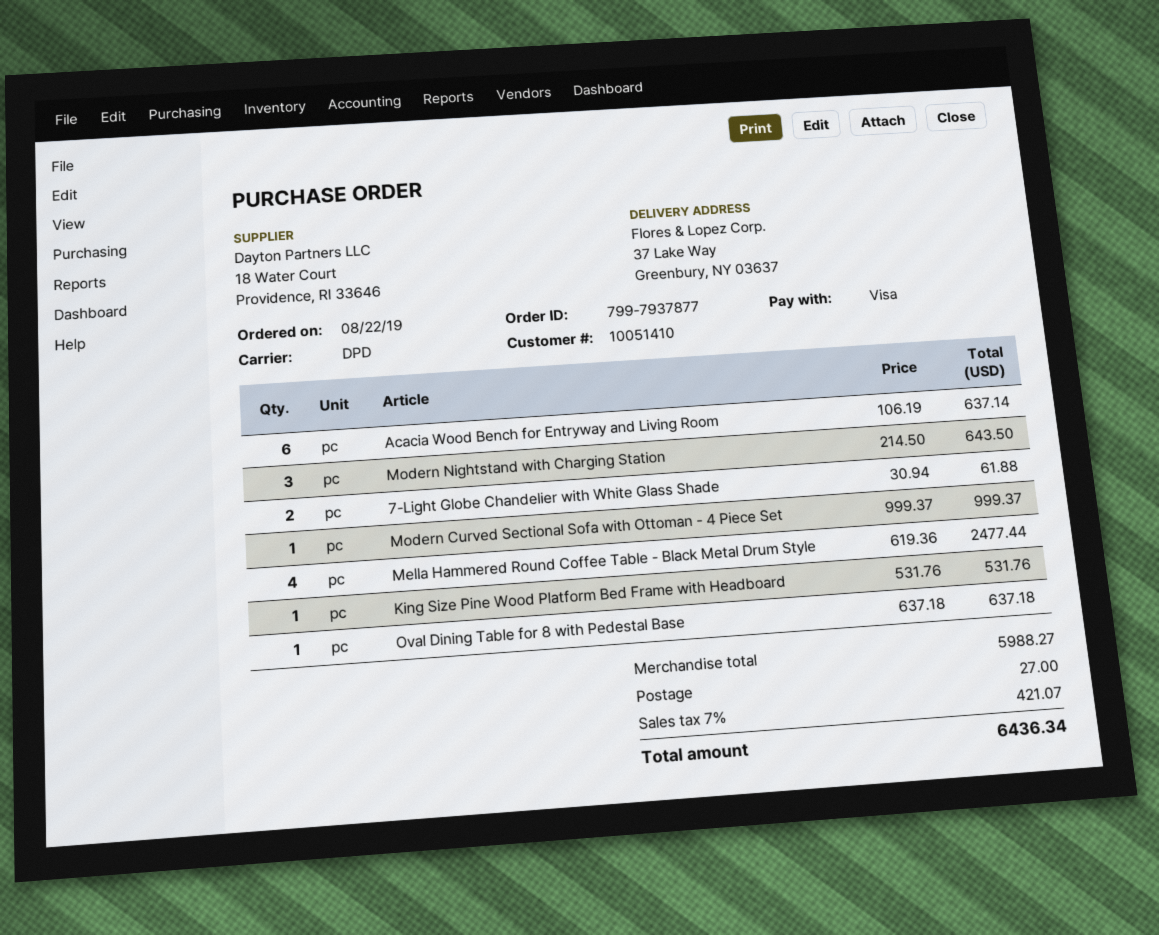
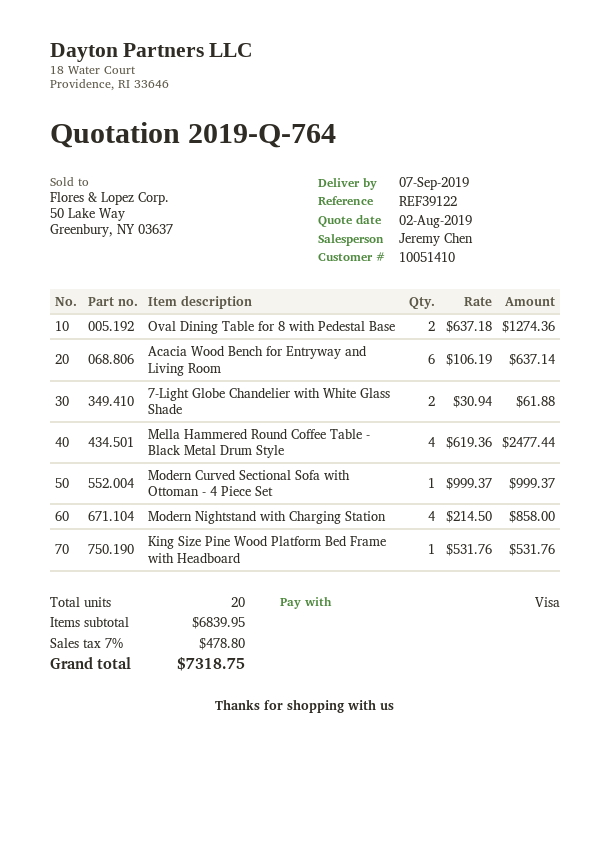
Modern Nightstand with Charging Station: 3 x 214.50 = 643.50 -> 4 x 214.50 = 858.00
Oval Dining Table for 8 with Pedestal Base: 1 x 637.18 = 637.18 -> 2 x 637.18 = 1274.36
subtotal: 5988.27 -> 6839.95
shipping: 27.00 -> none
tax: 7% = 421.07 -> 7% = 478.80
total: 6436.34 -> 7318.75

